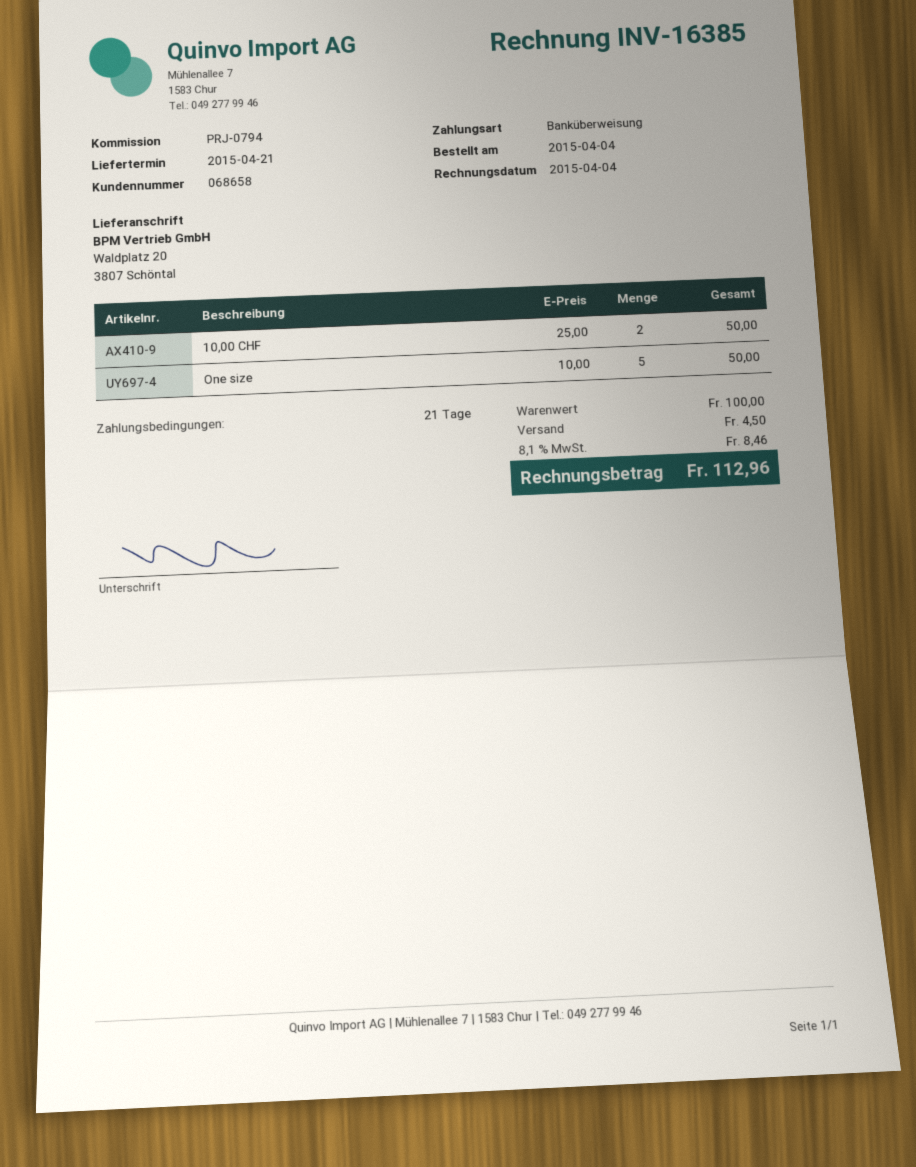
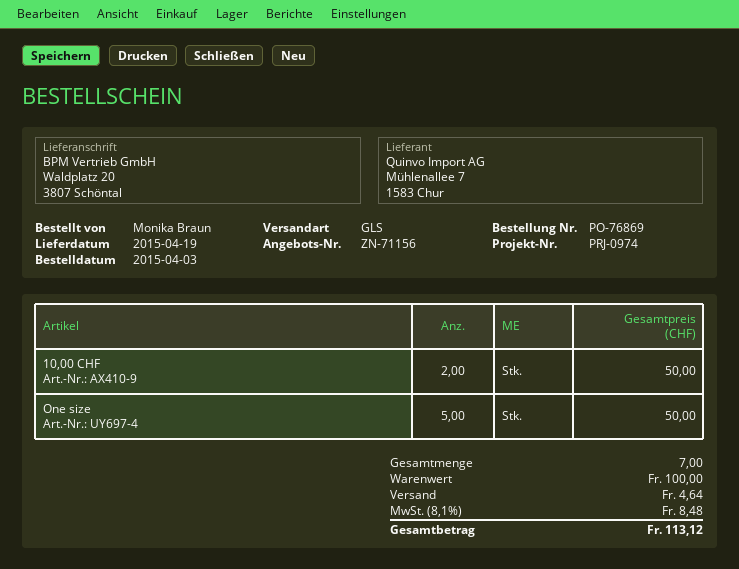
order date: 2015-04-04 -> 2015-04-03
delivery date: 2015-04-21 -> 2015-04-19
reference: PRJ-0794 -> PRJ-0974
shipping: 4.50 -> 4.64
tax: 8.1% = 8.46 -> 8.1% = 8.48
total: 112.96 -> 113.12

